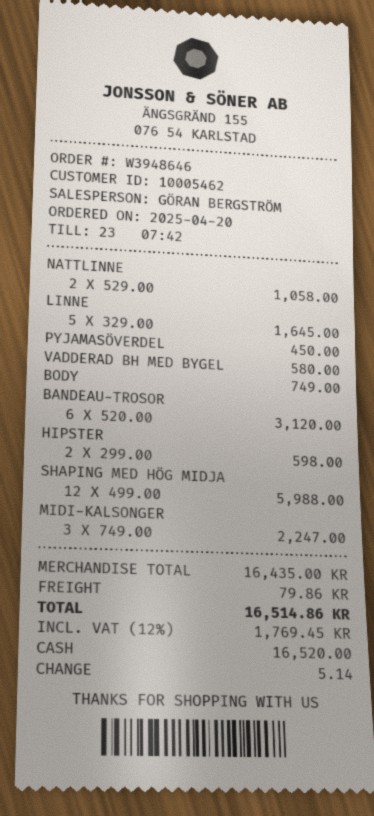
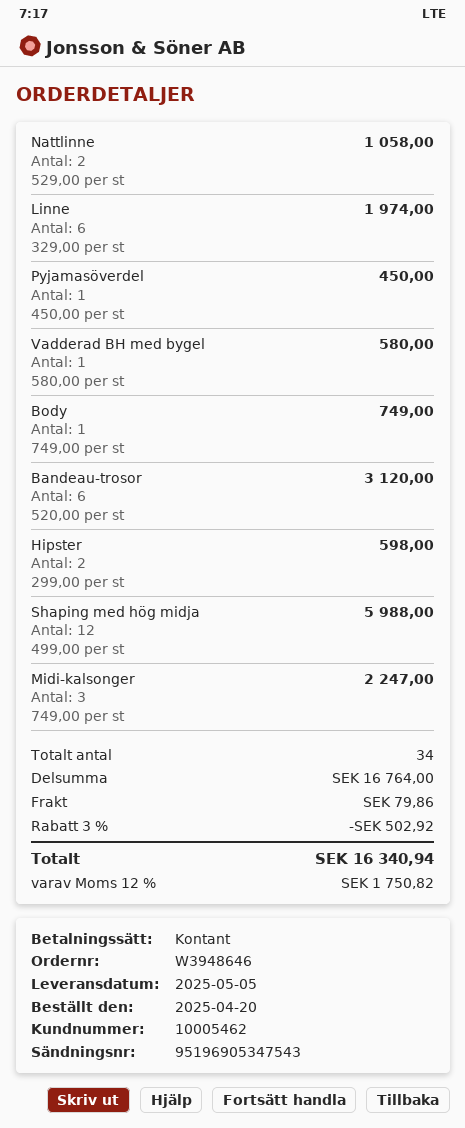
LINNE: 5 x 329.00 = 1645.00 -> 6 x 329.00 = 1974.00
subtotal: 16435.00 -> 16764.00
discount: none -> 3% = 502.92
tax: 12% = 1769.45 -> 12% = 1750.82
total: 16514.86 -> 16340.94

